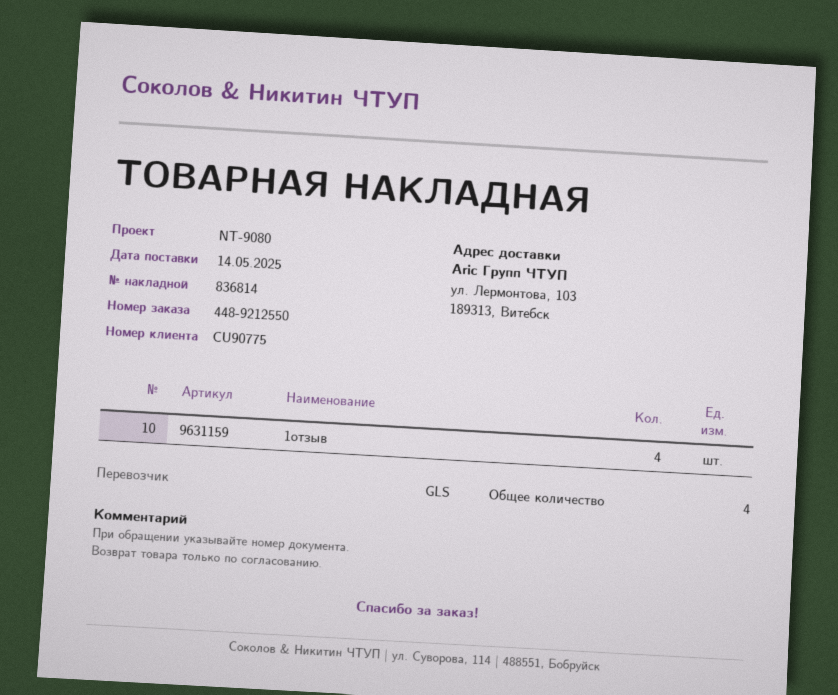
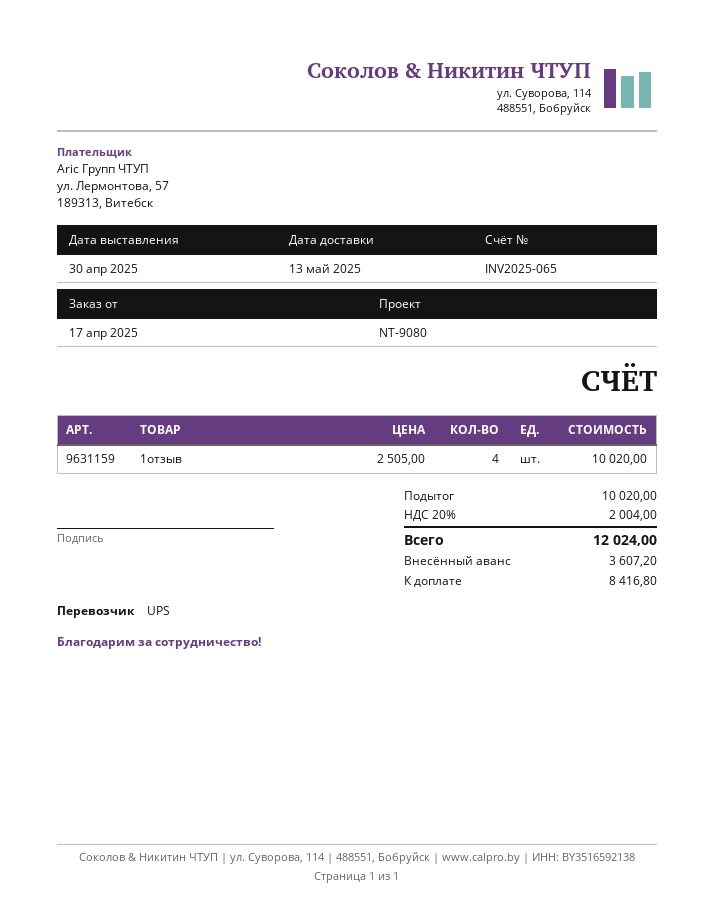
delivery date: 2025-05-14 -> 2025-05-13
shipping method: GLS -> UPS

